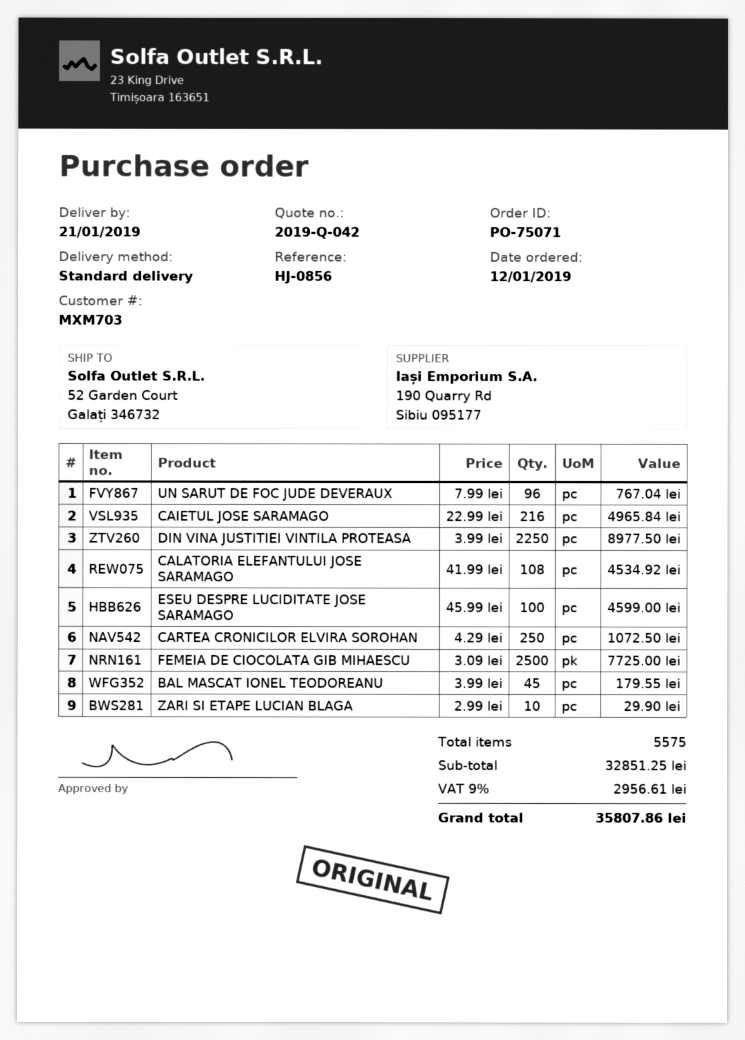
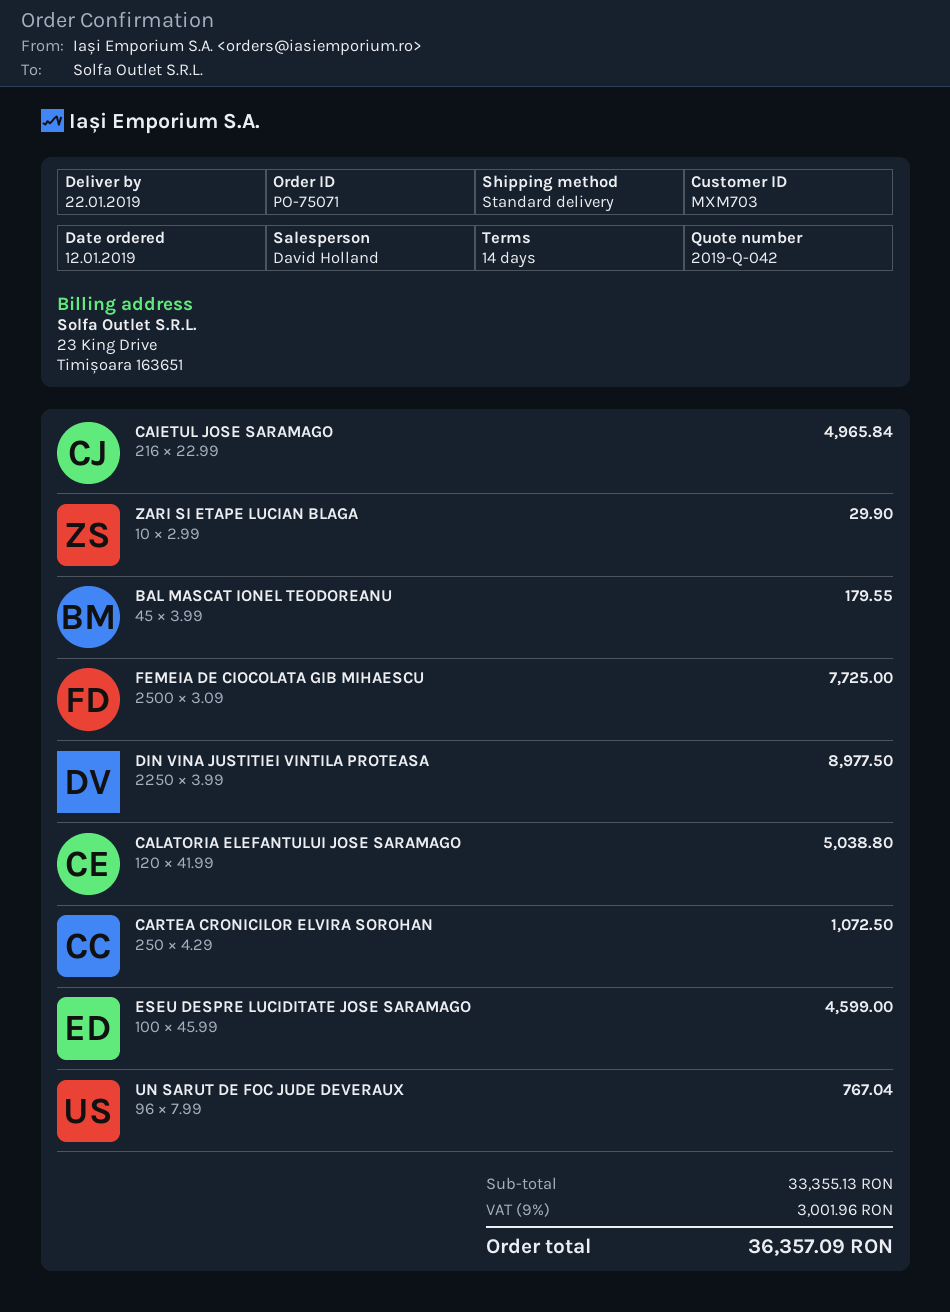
delivery date: 2019-01-21 -> 2019-01-22
CALATORIA ELEFANTULUI JOSE SARAMAGO: 108 x 41.99 = 4534.92 -> 120 x 41.99 = 5038.80
subtotal: 32851.25 -> 33355.13
tax: 9% = 2956.61 -> 9% = 3001.96
total: 35807.86 -> 36357.09

